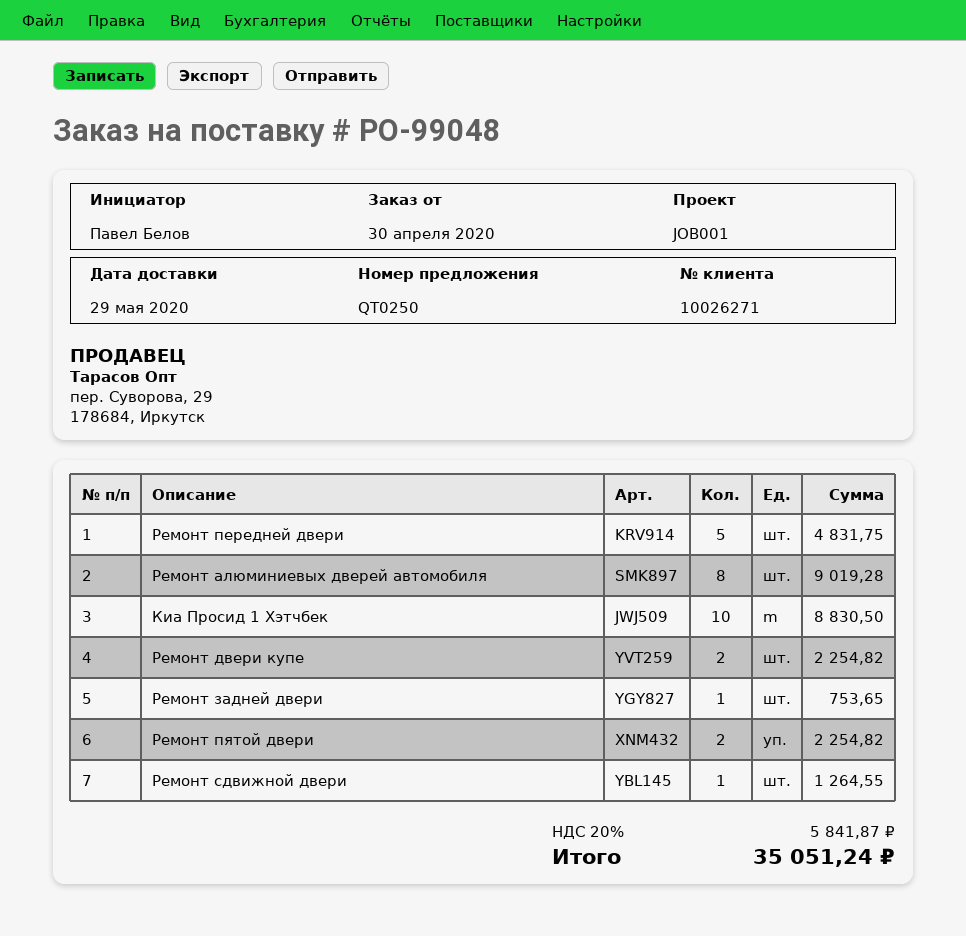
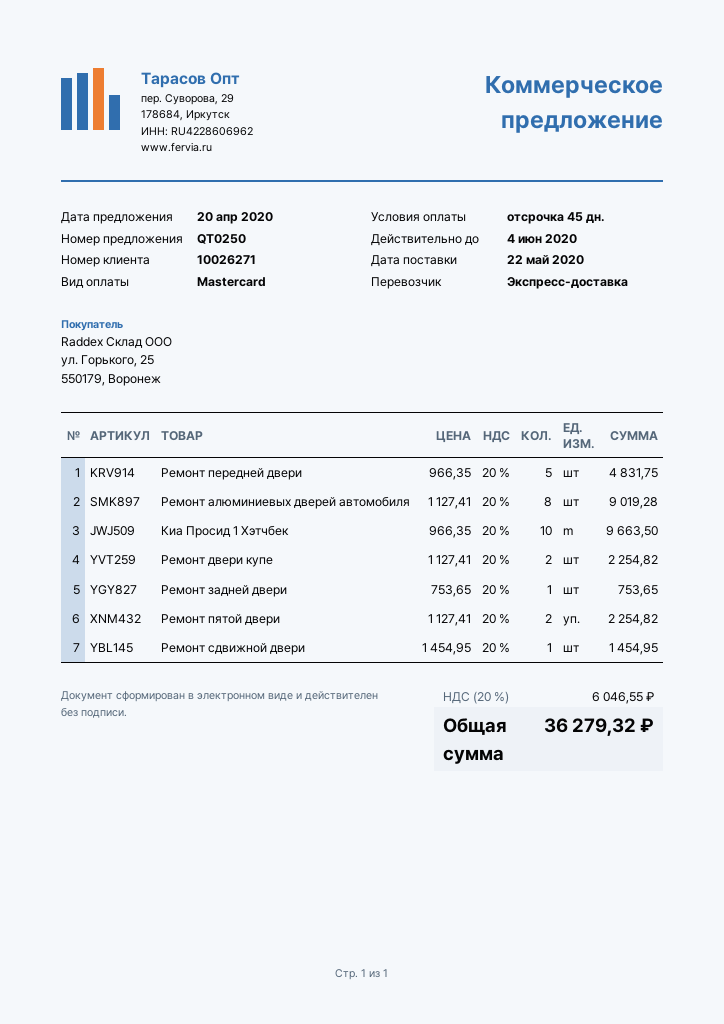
delivery date: 2020-05-29 -> 2020-05-22
Киа Просид 1 Хэтчбек: 10 for 8830.50 -> 10 for 9663.50
Ремонт сдвижной двери: 1 for 1264.55 -> 1 for 1454.95
tax: 20% = 5841.87 -> 20% = 6046.55
total: 35051.24 -> 36279.32

